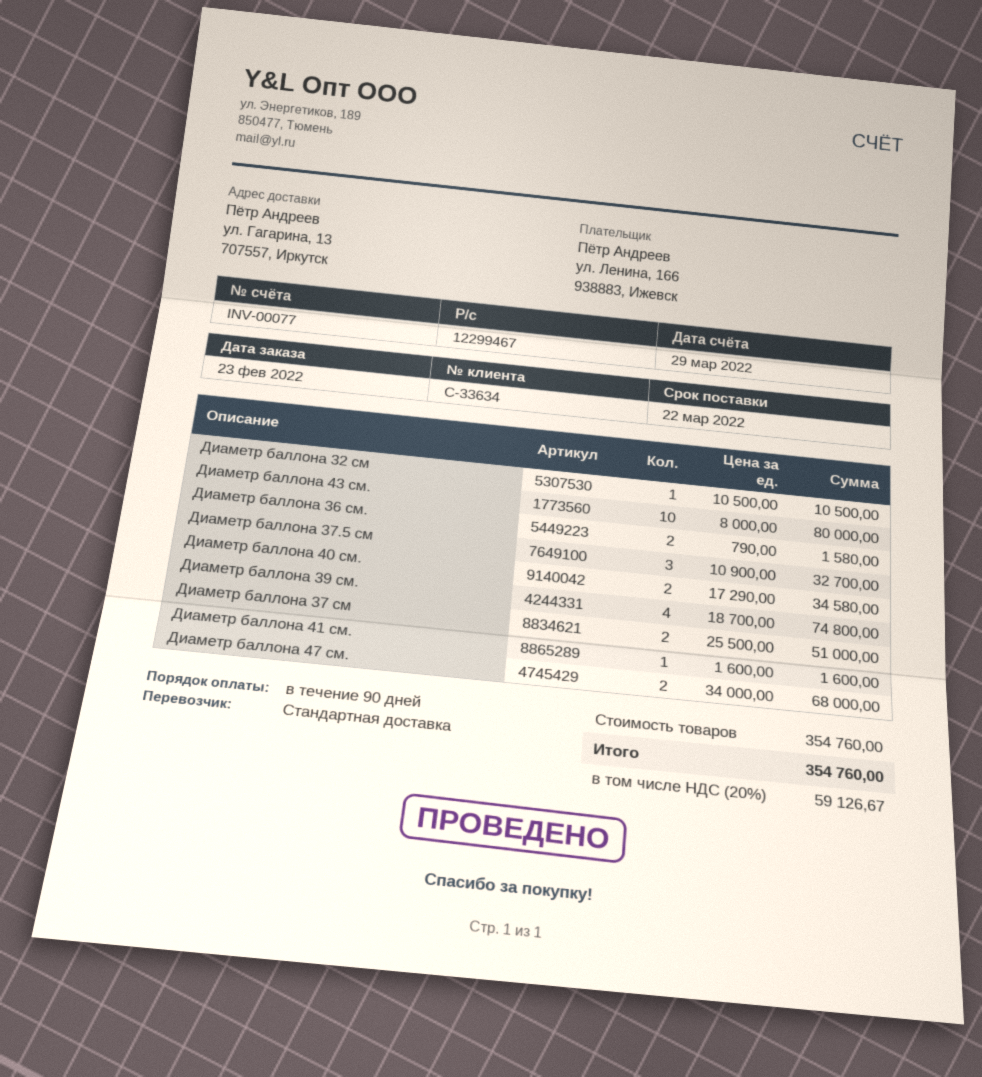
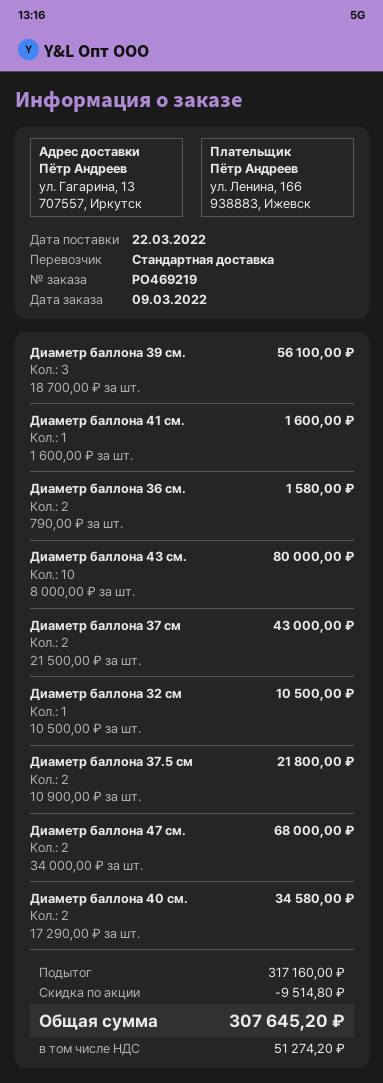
order date: 2022-02-23 -> 2022-03-09
Диаметр баллона 37.5 см: 3 x 10900.00 = 32700.00 -> 2 x 10900.00 = 21800.00
Диаметр баллона 39 см.: 4 x 18700.00 = 74800.00 -> 3 x 18700.00 = 56100.00
Диаметр баллона 37 см: 2 x 25500.00 = 51000.00 -> 2 x 21500.00 = 43000.00
subtotal: 354760.00 -> 317160.00
discount: none -> 9514.80
tax: 59126.67 -> 51274.20
total: 354760.00 -> 307645.20

